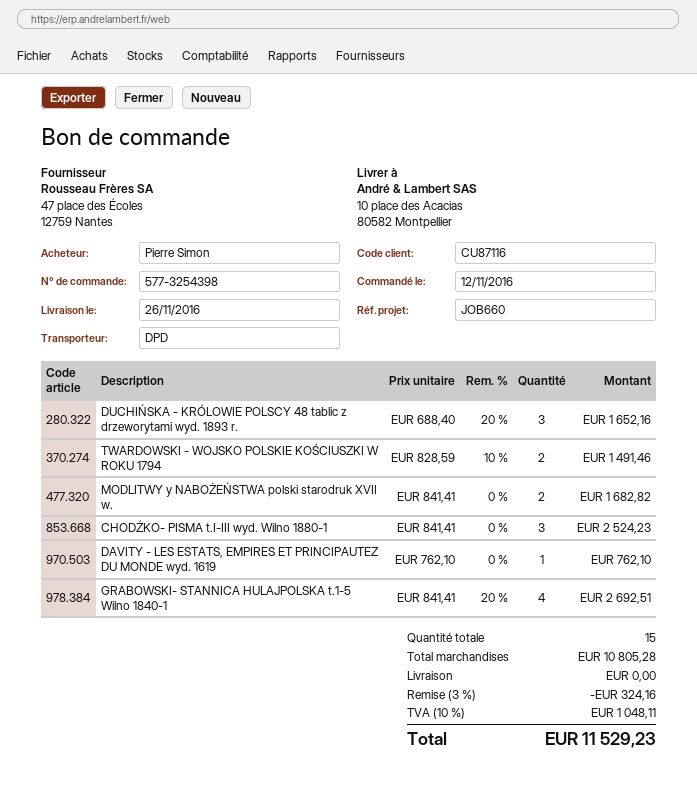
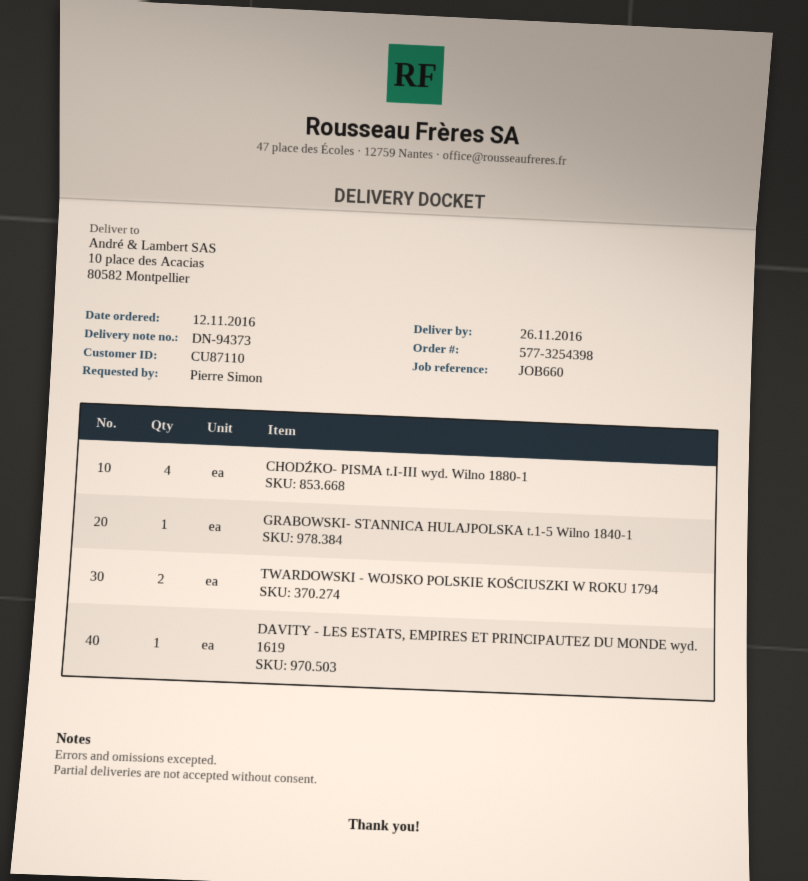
customer number: CU87116 -> CU87110
DUCHIŃSKA - KRÓLOWIE POLSCY 48 tablic z drzeworytami wyd. 1893 r.: 3 -> none
MODLITWY y NABOŻEŃSTWA polski starodruk XVII w.: 2 -> none
CHODŹKO- PISMA t.I-III wyd. Wilno 1880-1: 3 -> 4
GRABOWSKI- STANNICA HULAJPOLSKA t.1-5 Wilno 1840-1: 4 -> 1

